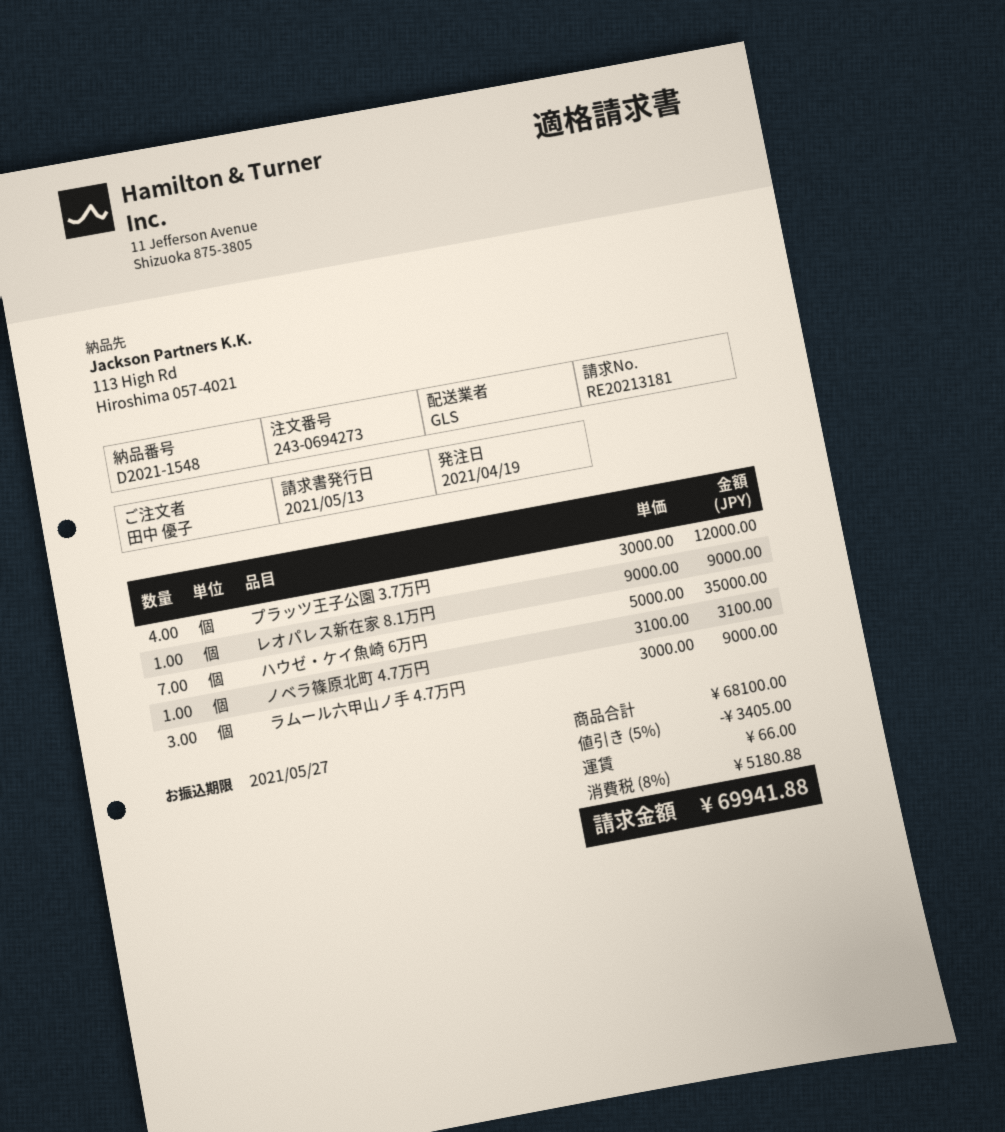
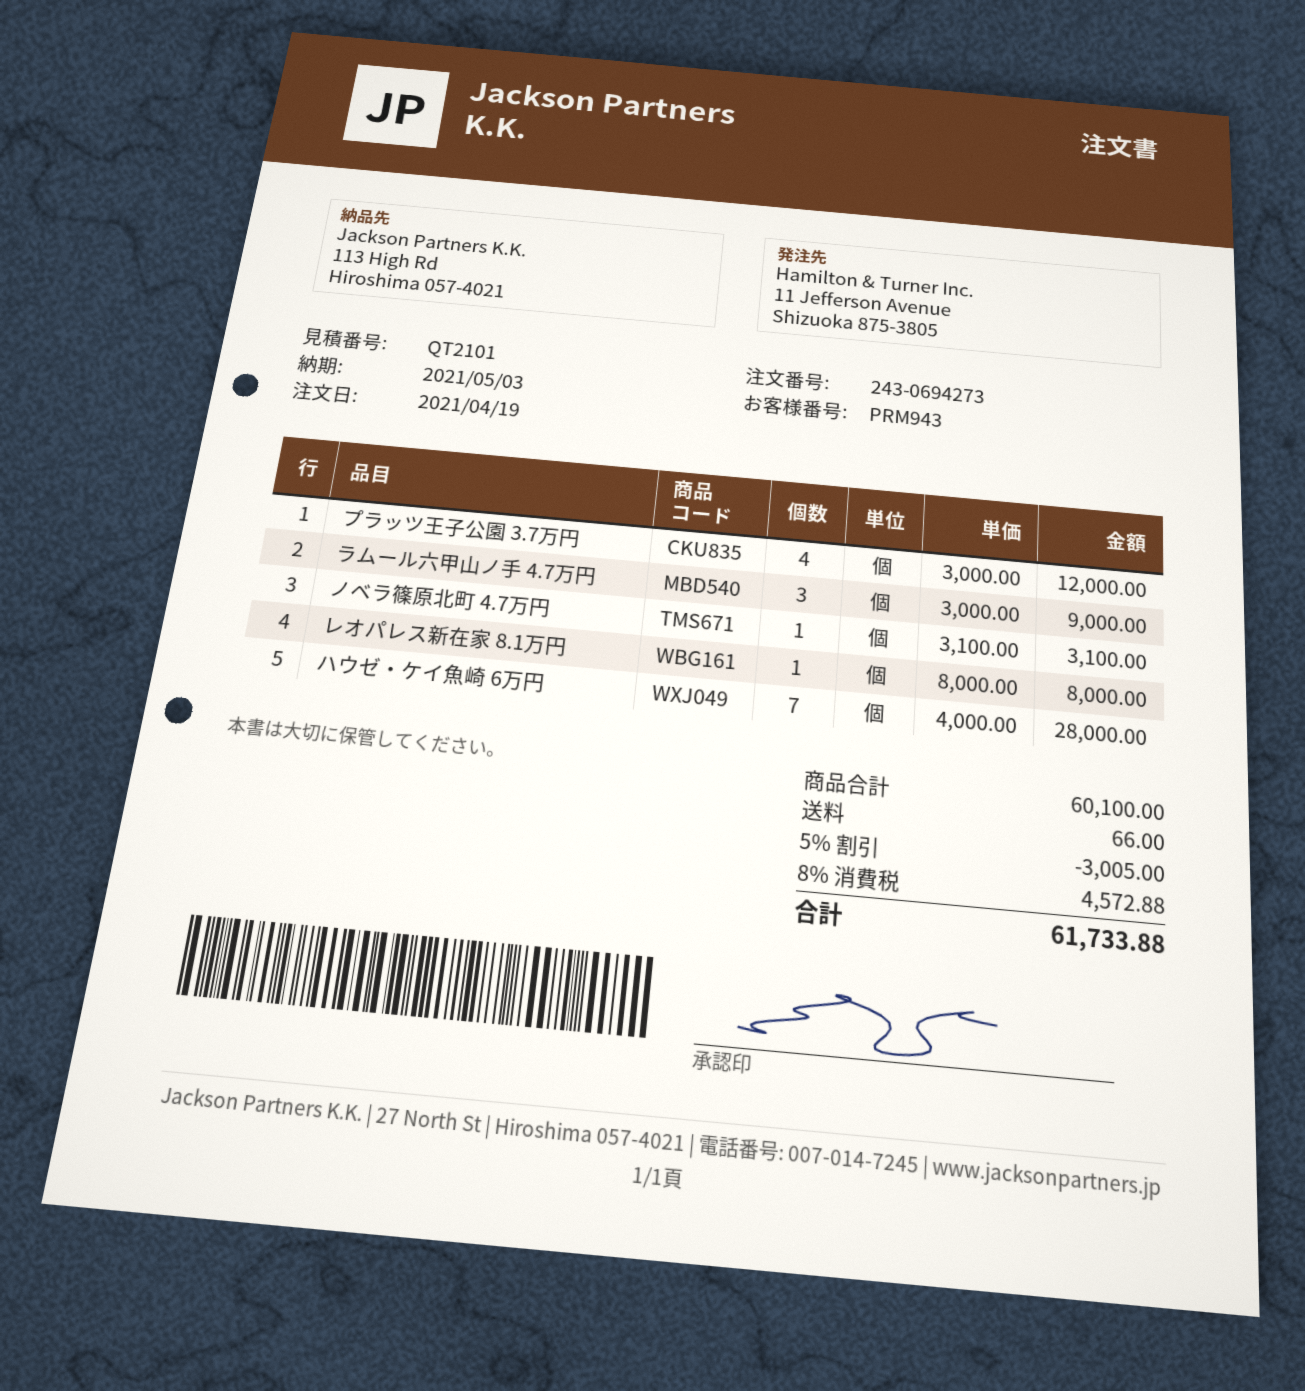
レオパレス新在家 8.1万円: 1 x 9000.00 = 9000.00 -> 1 x 8000.00 = 8000.00
ハウゼ・ケイ魚崎 6万円: 7 x 5000.00 = 35000.00 -> 7 x 4000.00 = 28000.00
subtotal: 68100.00 -> 60100.00
discount: 5% = 3405.00 -> 5% = 3005.00
tax: 8% = 5180.88 -> 8% = 4572.88
total: 69941.88 -> 61733.88

